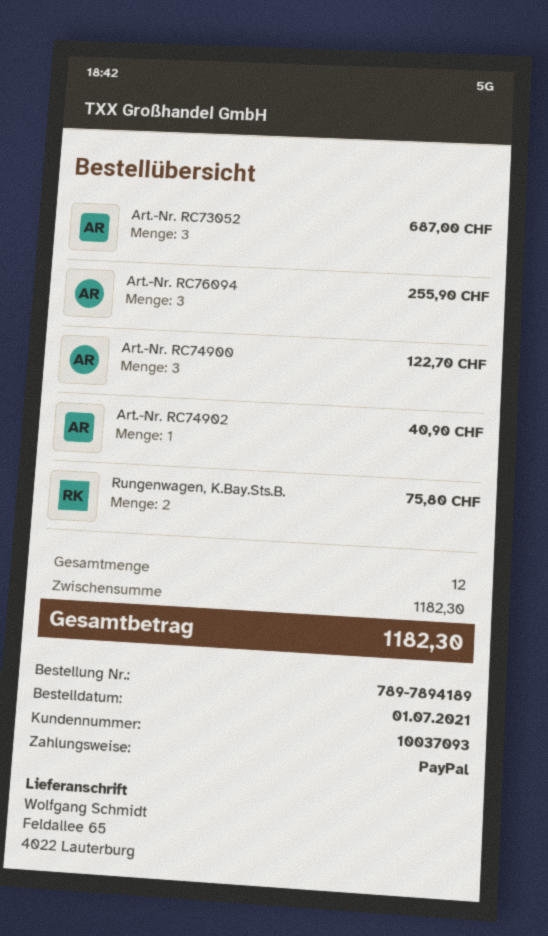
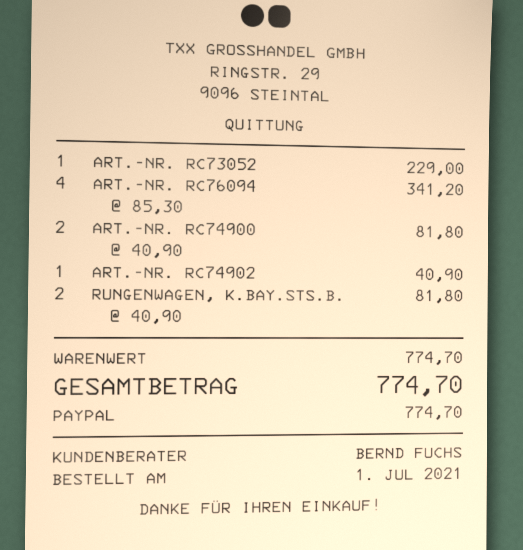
Art.-Nr. RC73052: 3 for 687.00 -> 1 for 229.00
Art.-Nr. RC76094: 3 for 255.90 -> 4 for 341.20
Art.-Nr. RC74900: 3 for 122.70 -> 2 for 81.80
Rungenwagen, K.Bay.Sts.B.: 2 for 75.80 -> 2 for 81.80
subtotal: 1182.30 -> 774.70
total: 1182.30 -> 774.70

